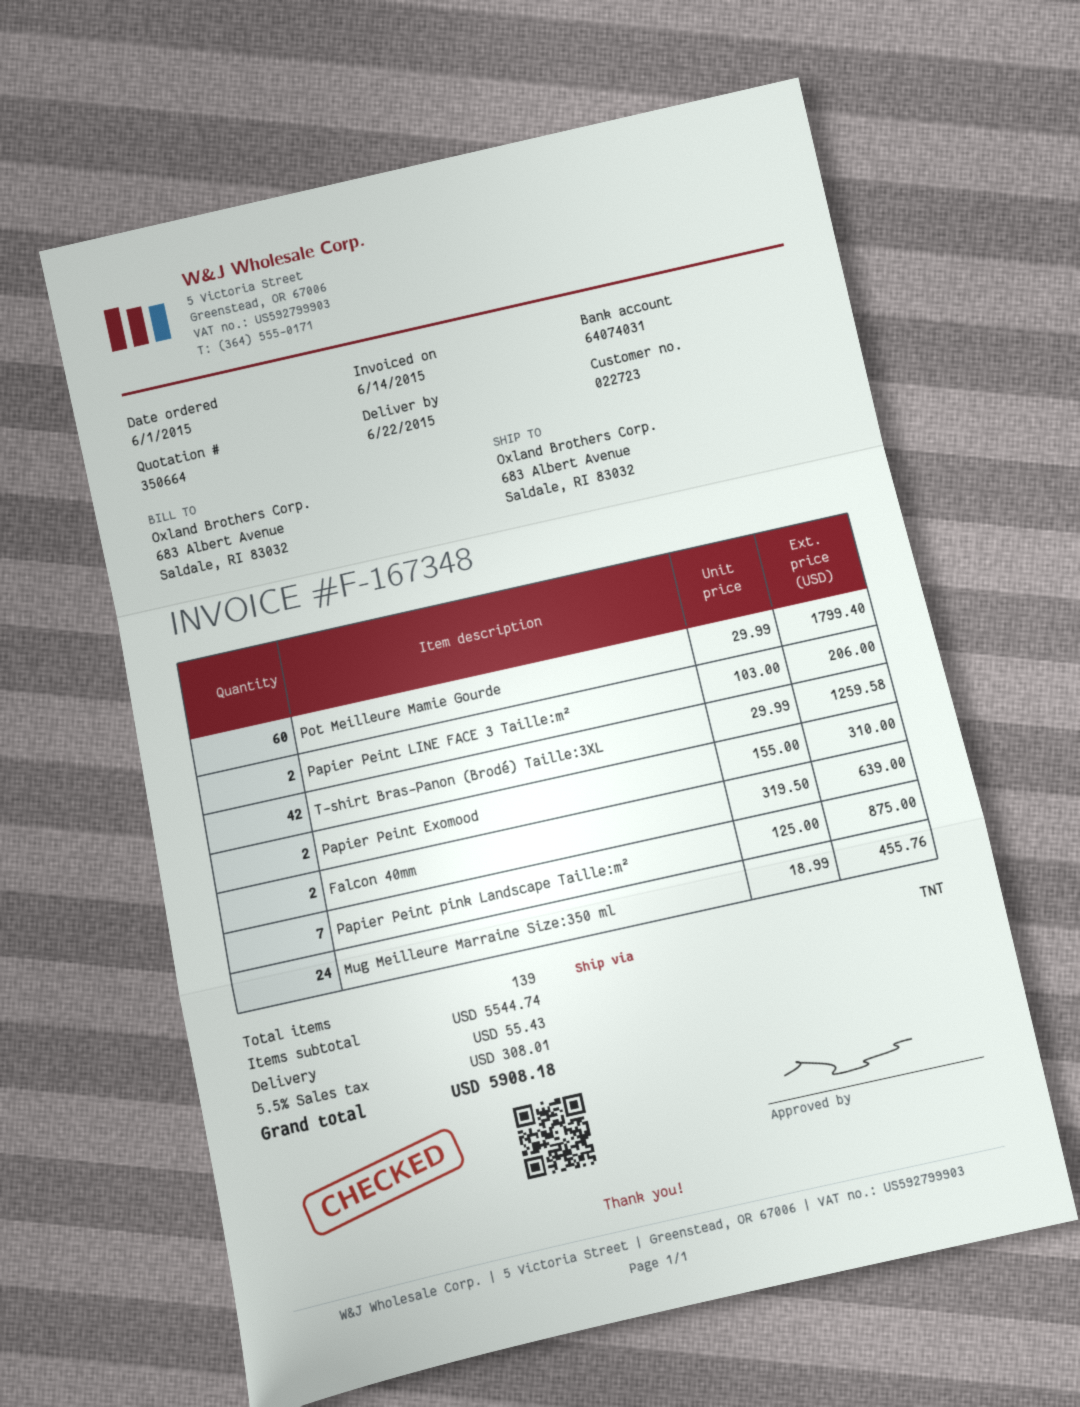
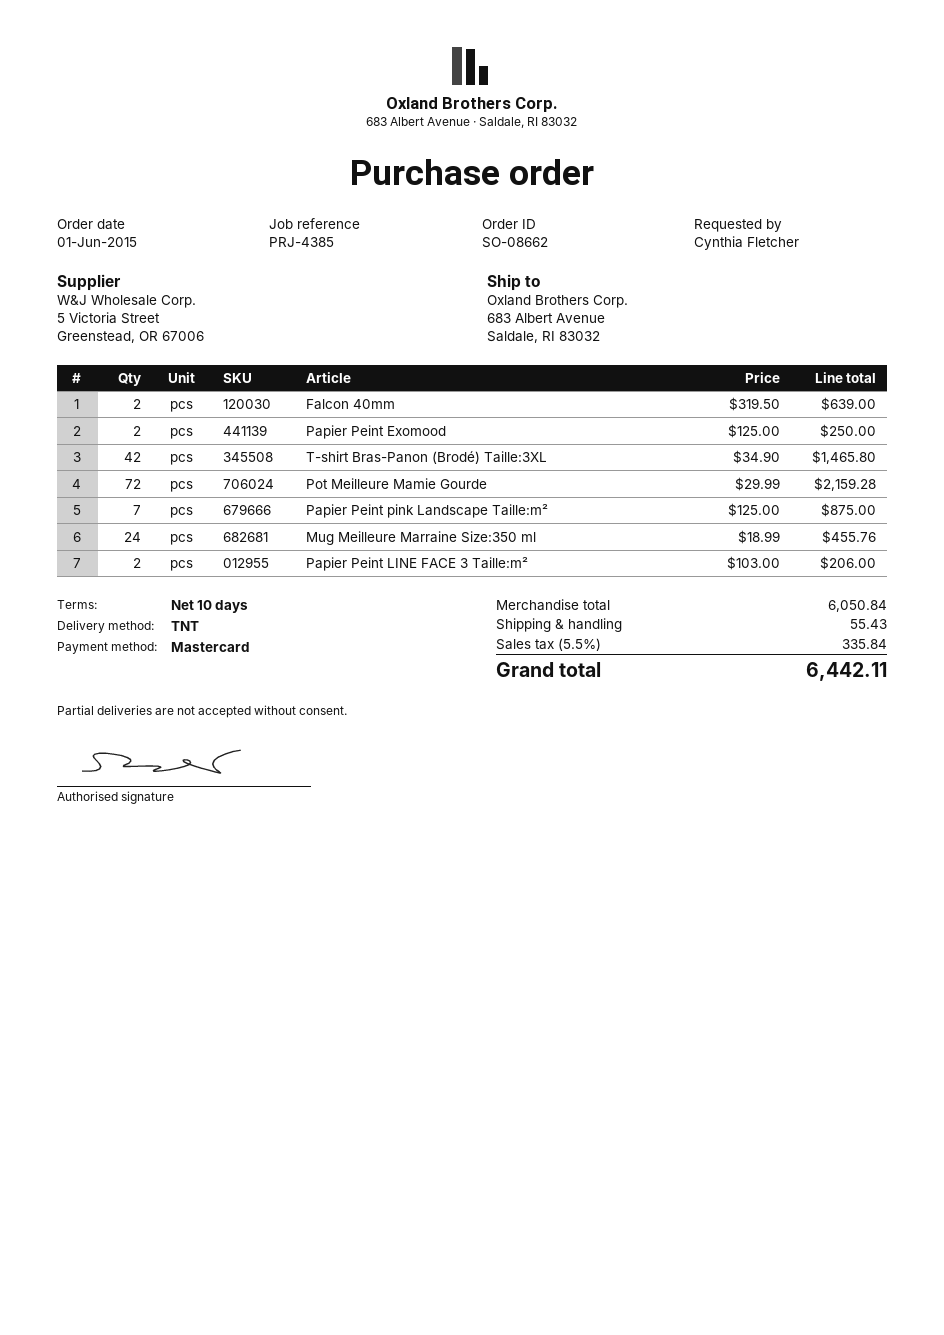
Pot Meilleure Mamie Gourde: 60 x 29.99 = 1799.40 -> 72 x 29.99 = 2159.28
T-shirt Bras-Panon (Brodé) Taille:3XL: 42 x 29.99 = 1259.58 -> 42 x 34.90 = 1465.80
Papier Peint Exomood: 2 x 155.00 = 310.00 -> 2 x 125.00 = 250.00
subtotal: 5544.74 -> 6050.84
tax: 5.5% = 308.01 -> 5.5% = 335.84
total: 5908.18 -> 6442.11

